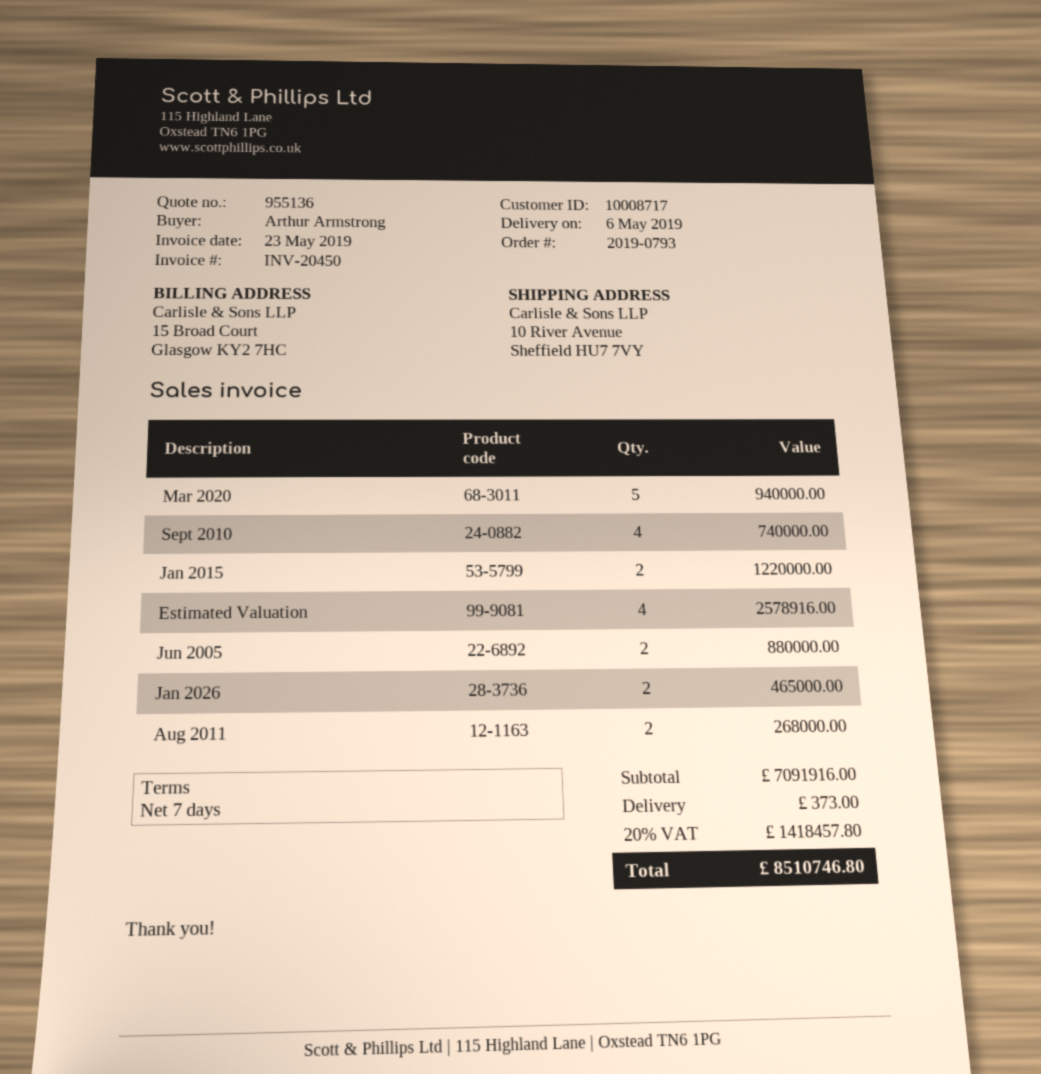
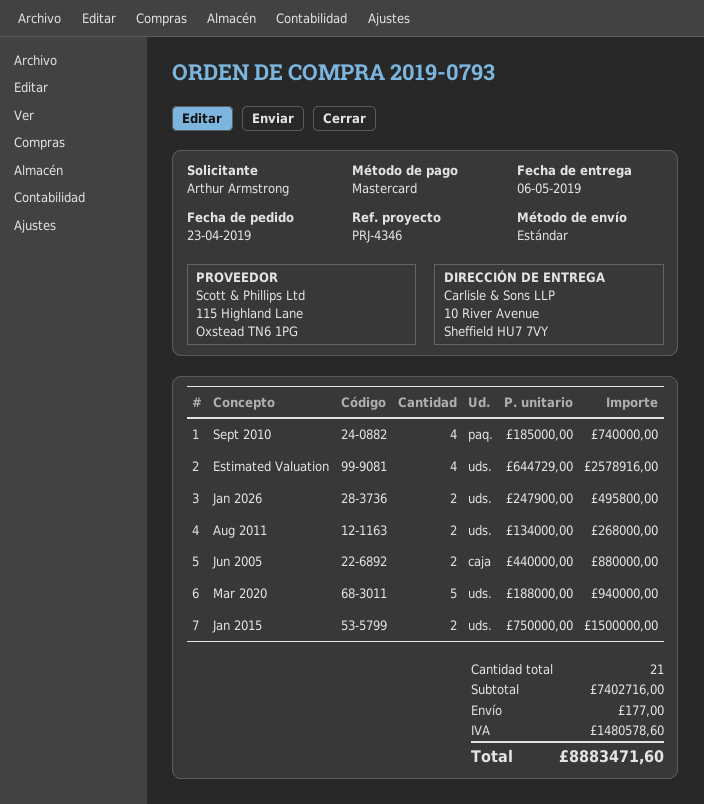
Jan 2015: 2 for 1220000.00 -> 2 for 1500000.00
Jan 2026: 2 for 465000.00 -> 2 for 495800.00
subtotal: 7091916.00 -> 7402716.00
shipping: 373.00 -> 177.00
tax: 1418457.80 -> 1480578.60
total: 8510746.80 -> 8883471.60

